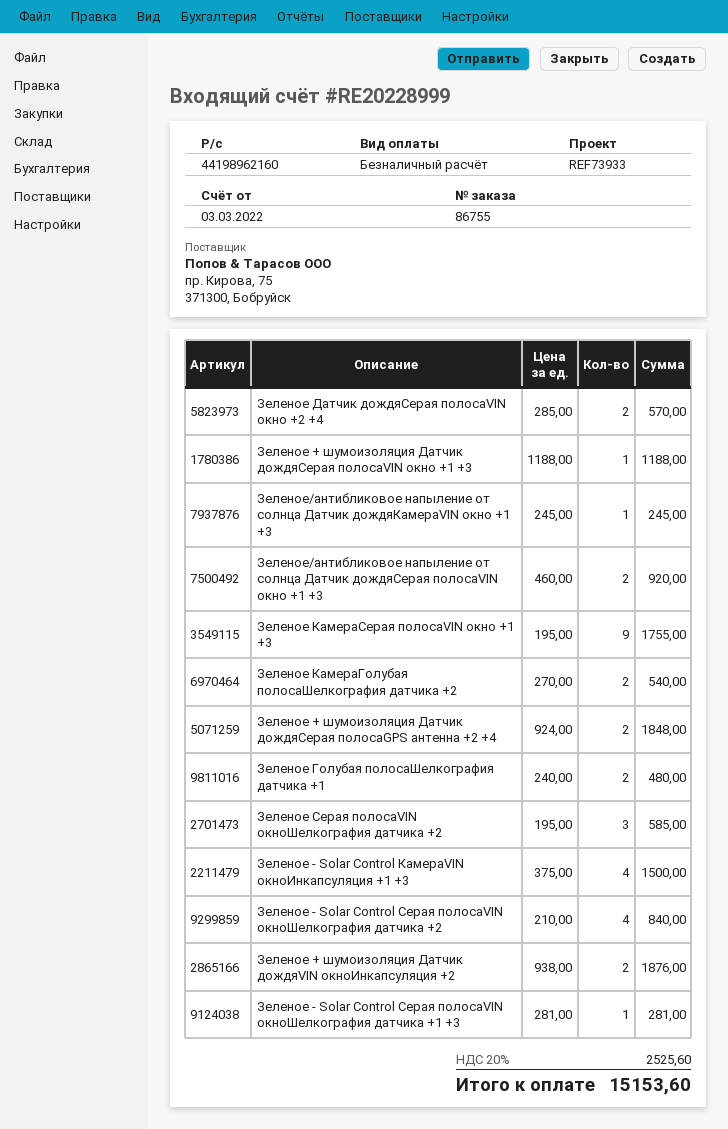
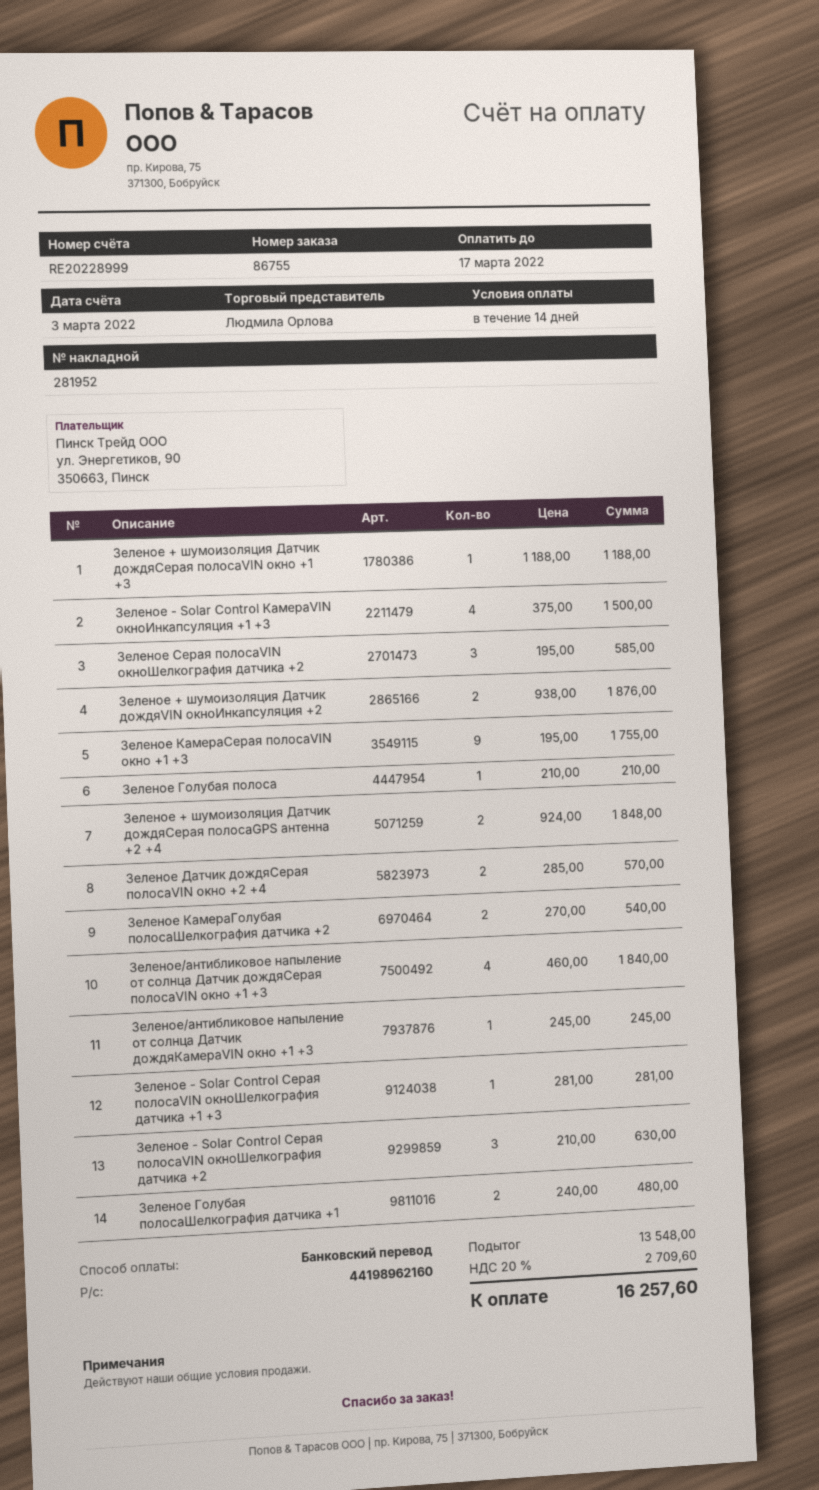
Зеленое/антибликовое напыление от солнца Датчик дождяСерая полосаVIN окно +1 +3: 2 x 460.00 = 920.00 -> 4 x 460.00 = 1840.00
Зеленое - Solar Control Серая полосаVIN окноШелкография датчика +2: 4 x 210.00 = 840.00 -> 3 x 210.00 = 630.00
Зеленое Голубая полоса: none -> 1 x 210.00 = 210.00
tax: 20% = 2525.60 -> 20% = 2709.60
total: 15153.60 -> 16257.60

